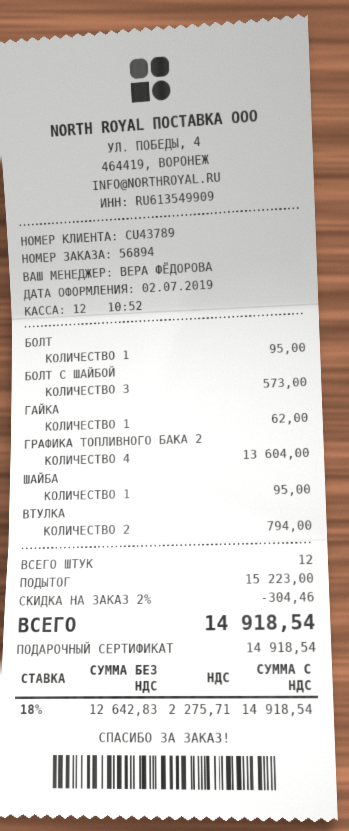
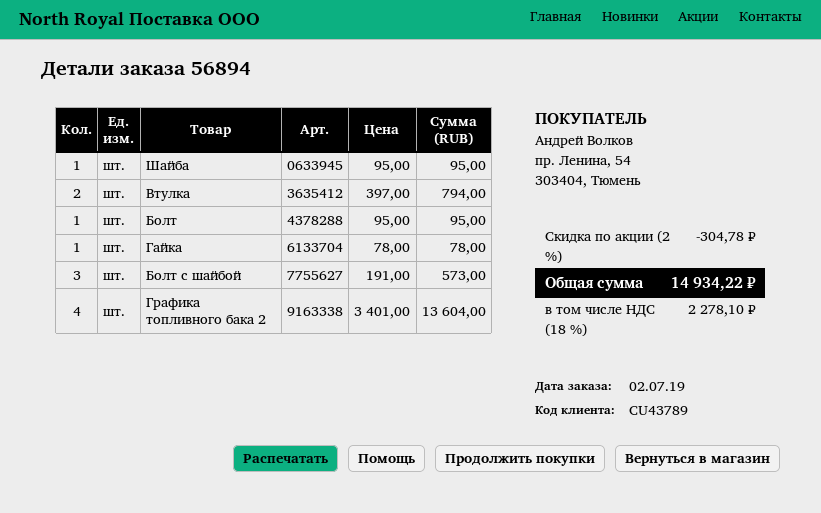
ГАЙКА: 1 for 62.00 -> 1 for 78.00
discount: 2% = 304.46 -> 2% = 304.78
tax: 18% = 2275.71 -> 18% = 2278.10
total: 14918.54 -> 14934.22

